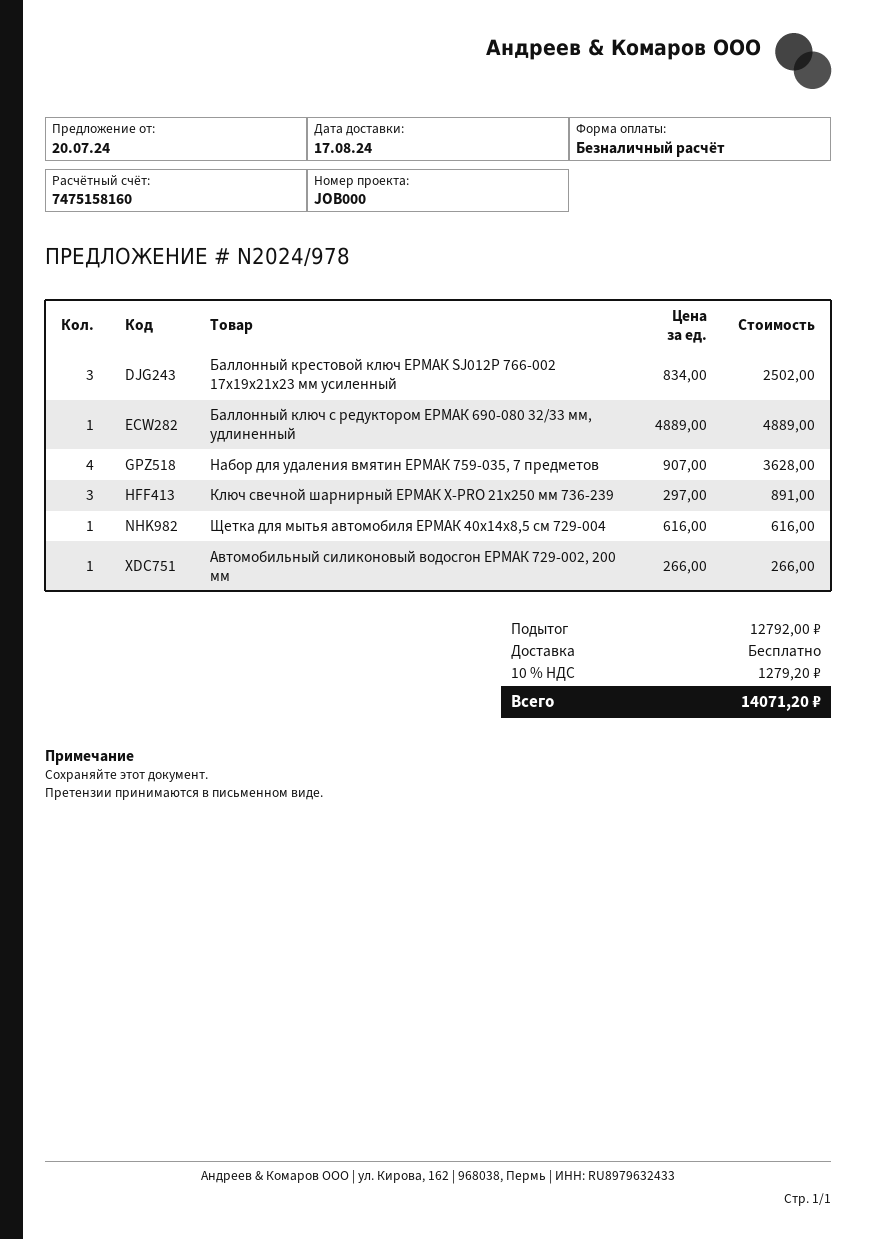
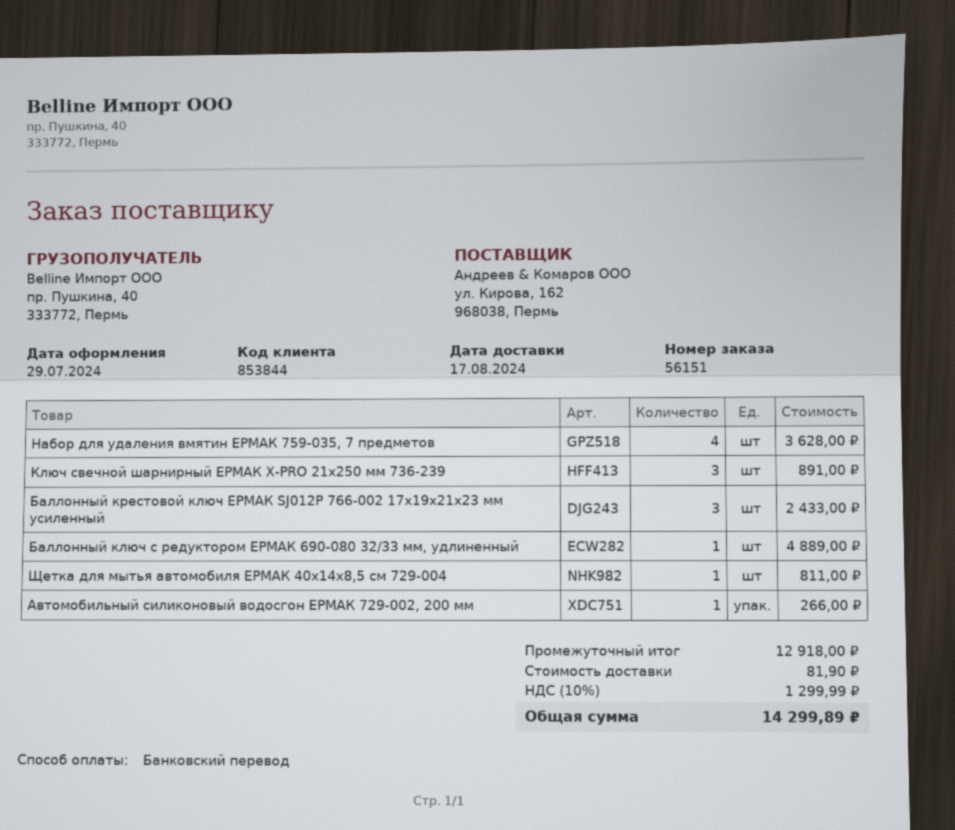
Баллонный крестовой ключ ЕРМАК SJ012P 766-002 17х19х21х23 мм усиленный: 3 for 2502.00 -> 3 for 2433.00
Щетка для мытья автомобиля ЕРМАК 40x14x8,5 см 729-004: 1 for 616.00 -> 1 for 811.00
subtotal: 12792.00 -> 12918.00
shipping: 0.00 -> 81.90
tax: 10% = 1279.20 -> 10% = 1299.99
total: 14071.20 -> 14299.89

